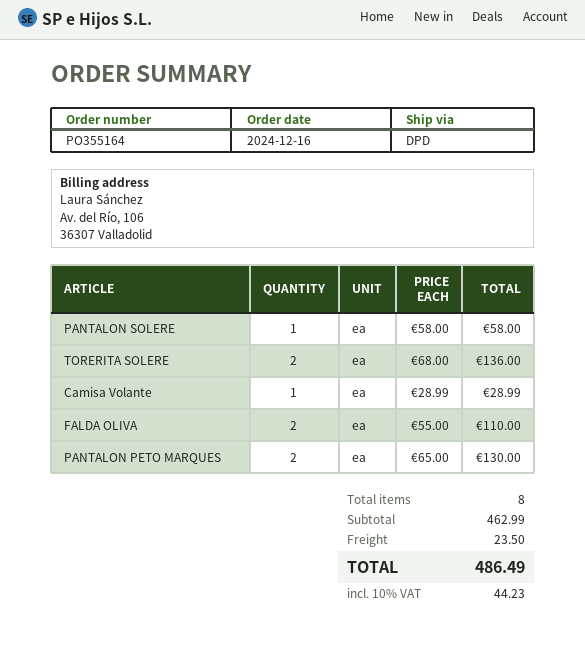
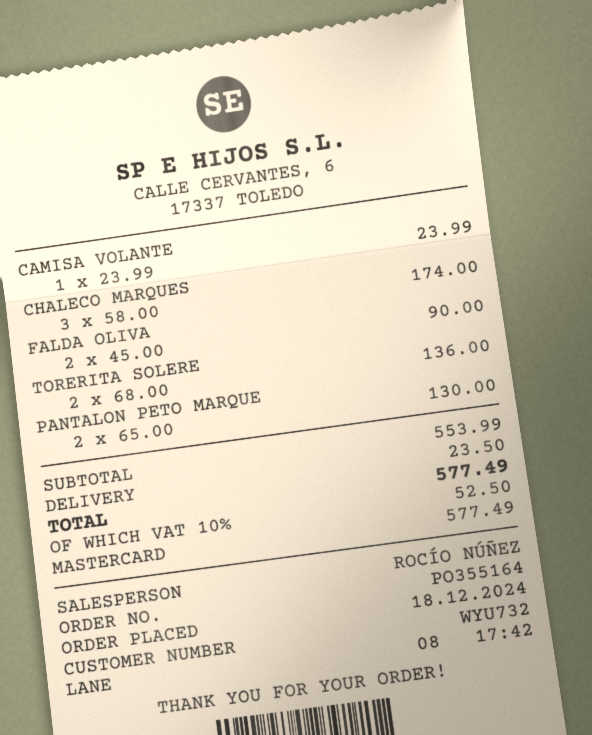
order date: 2024-12-16 -> 2024-12-18
PANTALON SOLERE: 1 x 58.00 = 58.00 -> none
Camisa Volante: 1 x 28.99 = 28.99 -> 1 x 23.99 = 23.99
FALDA OLIVA: 2 x 55.00 = 110.00 -> 2 x 45.00 = 90.00
CHALECO MARQUES: none -> 3 x 58.00 = 174.00
subtotal: 462.99 -> 553.99
tax: 10% = 44.23 -> 10% = 52.50
total: 486.49 -> 577.49

